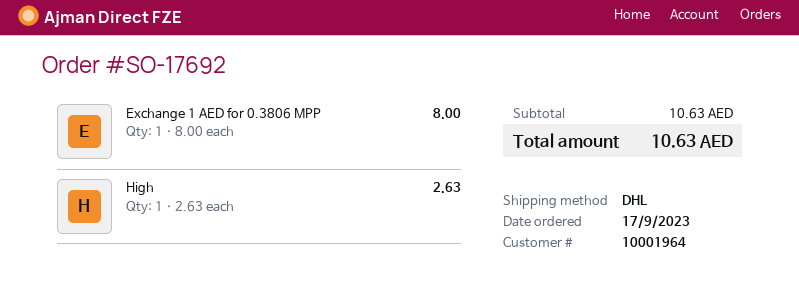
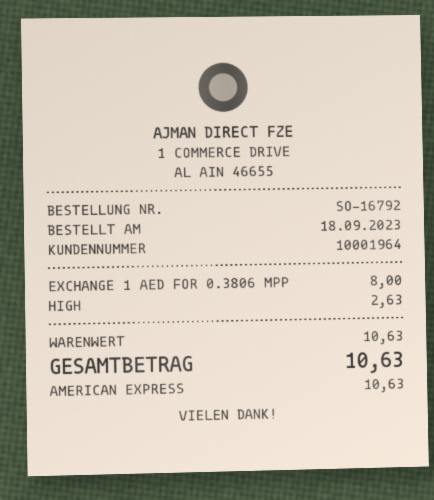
order number: SO-17692 -> SO-16792
order date: 2023-09-17 -> 2023-09-18

